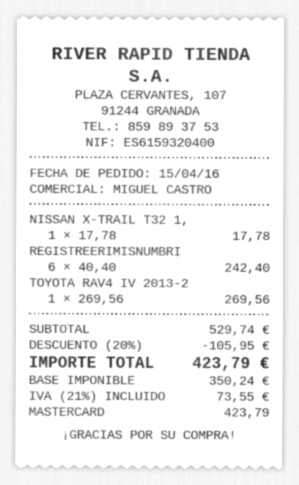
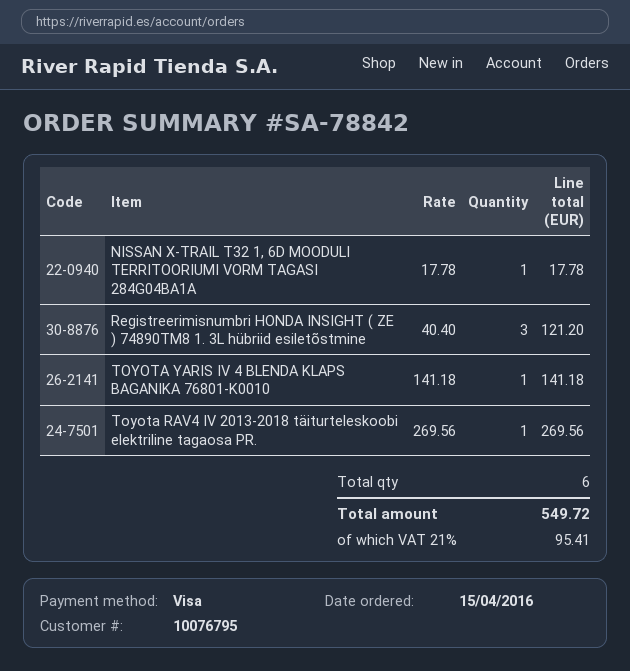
payment method: Mastercard -> Visa
REGISTREERIMISNUMBRI: 6 x 40.40 = 242.40 -> 3 x 40.40 = 121.20
TOYOTA YARIS IV 4 BLENDA KLAPS BAGANIKA 76801-K0010: none -> 1 x 141.18 = 141.18
discount: 20% = 105.95 -> none
tax: 21% = 73.55 -> 21% = 95.41
total: 423.79 -> 549.72

